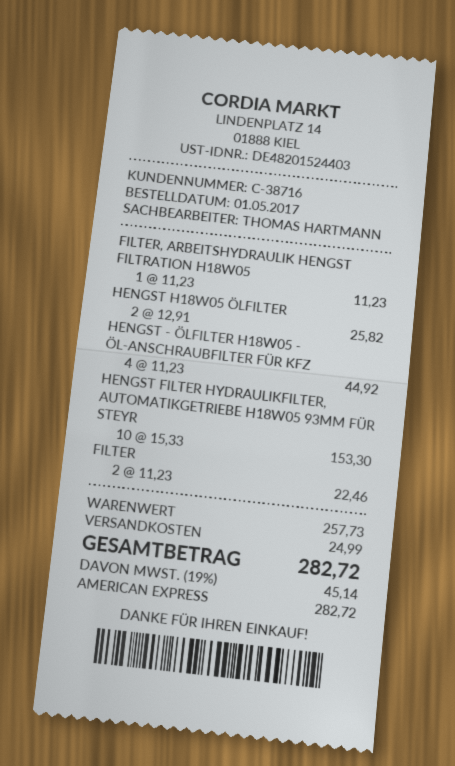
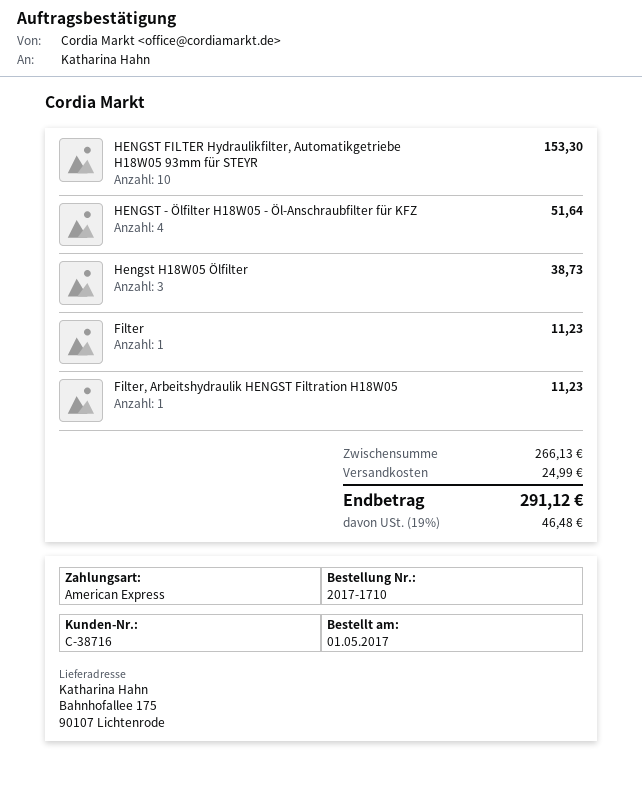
HENGST H18W05 ÖLFILTER: 2 for 25.82 -> 3 for 38.73
HENGST - ÖLFILTER H18W05 - ÖL-ANSCHRAUBFILTER FÜR KFZ: 4 for 44.92 -> 4 for 51.64
FILTER: 2 for 22.46 -> 1 for 11.23
subtotal: 257.73 -> 266.13
tax: 19% = 45.14 -> 19% = 46.48
total: 282.72 -> 291.12

